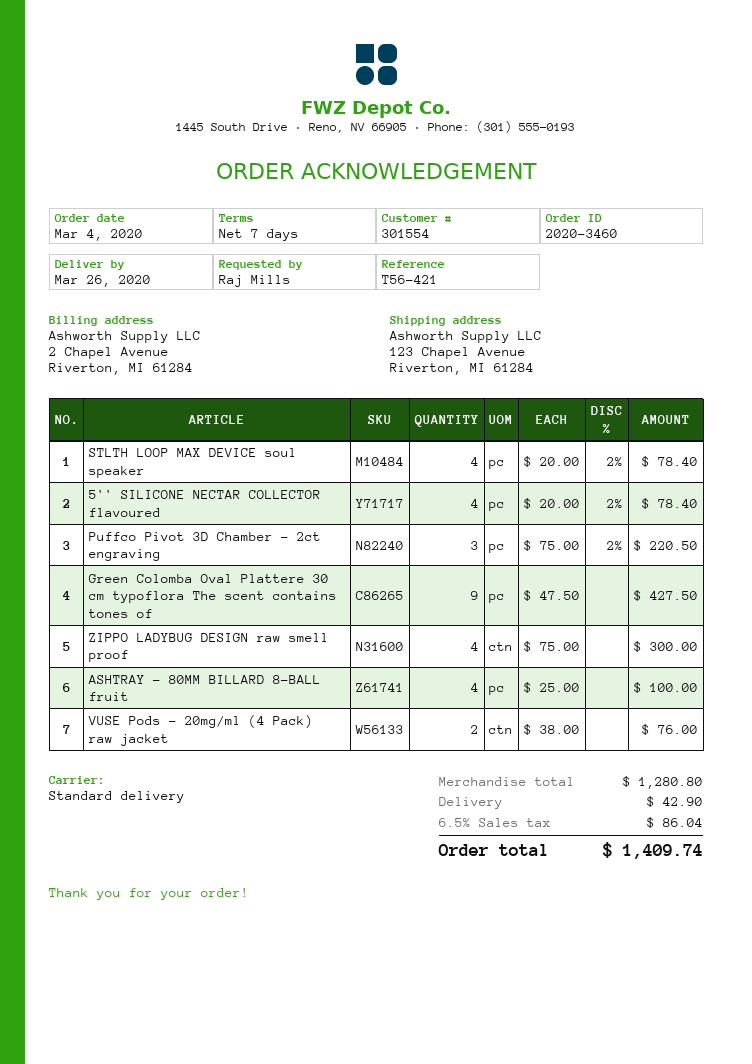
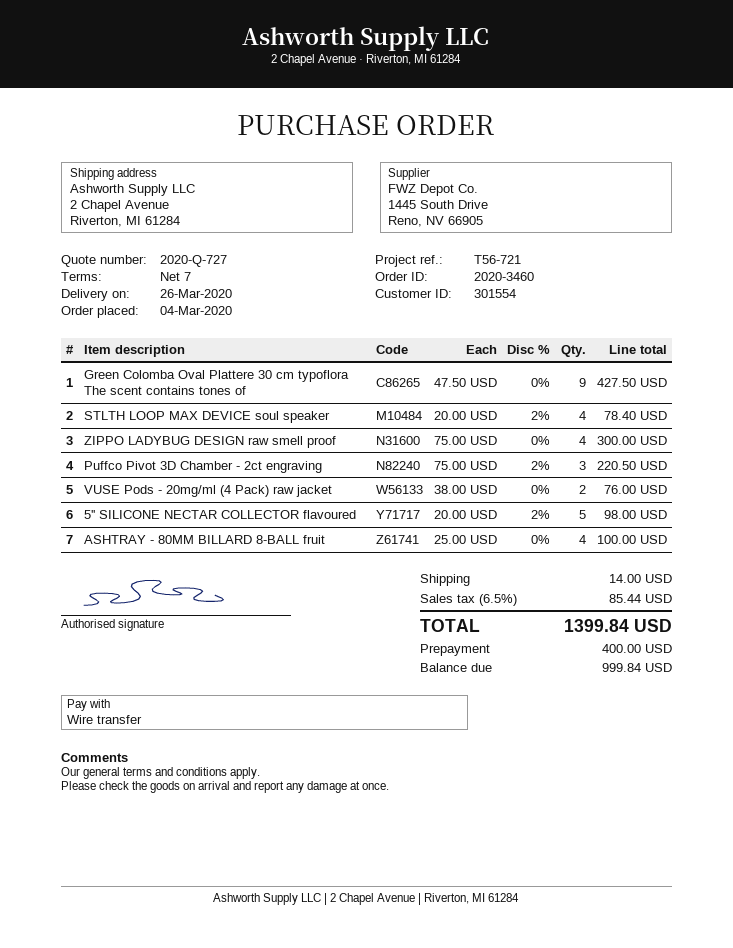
reference: T56-421 -> T56-721
ship to: 123 Chapel Avenue, Riverton, MI 61284 -> 2 Chapel Avenue, Riverton, MI 61284
5'' SILICONE NECTAR COLLECTOR flavoured: 4 x 20.00 - 2% = 78.40 -> 5 x 20.00 - 2% = 98.00
shipping: 42.90 -> 14.00
tax: 6.5% = 86.04 -> 6.5% = 85.44
total: 1409.74 -> 1399.84

